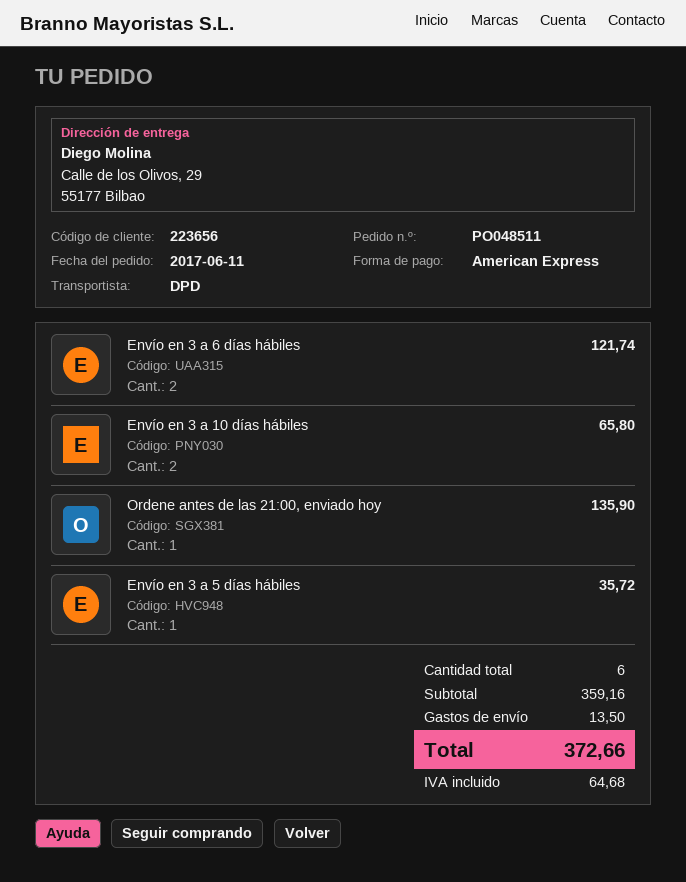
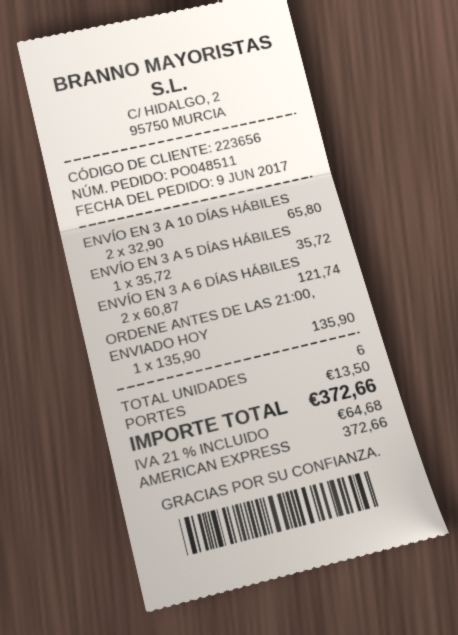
order date: 2017-06-11 -> 2017-06-09

